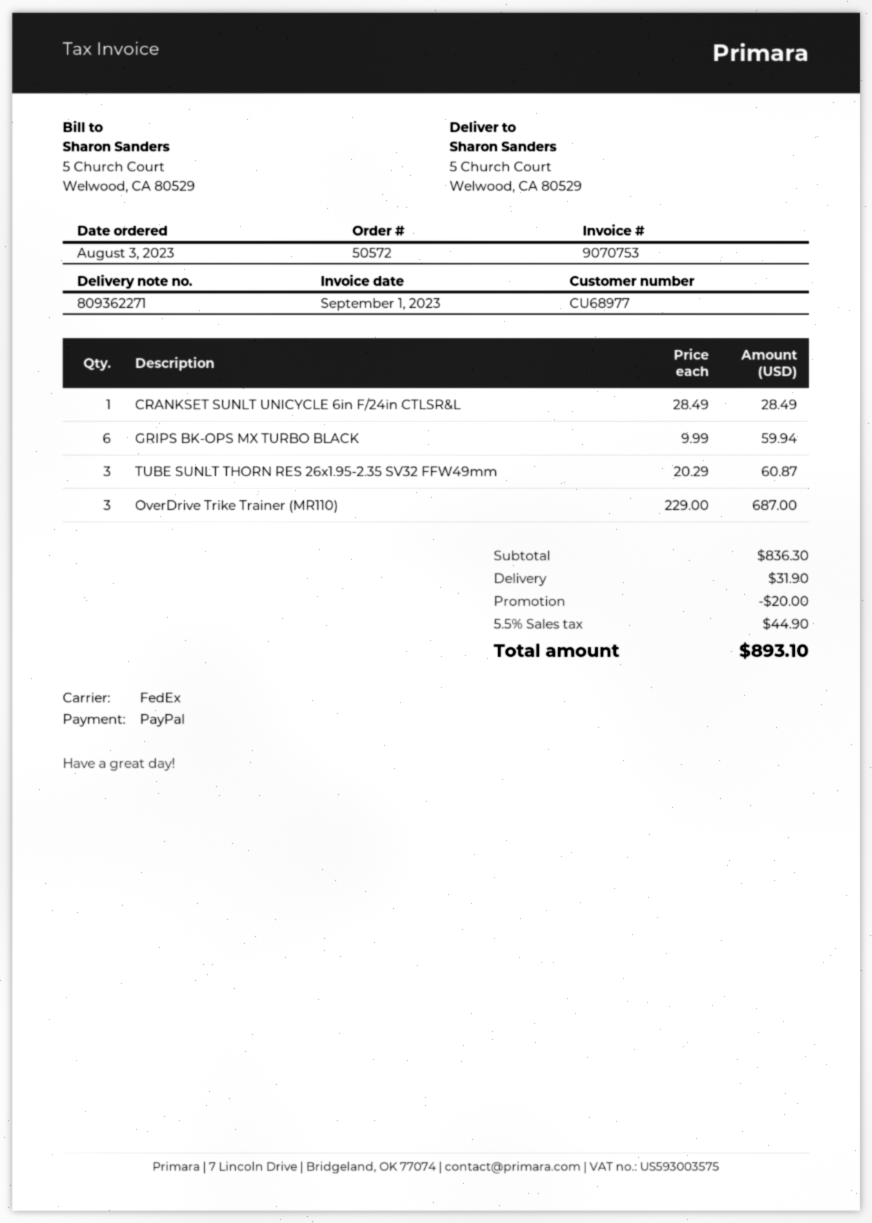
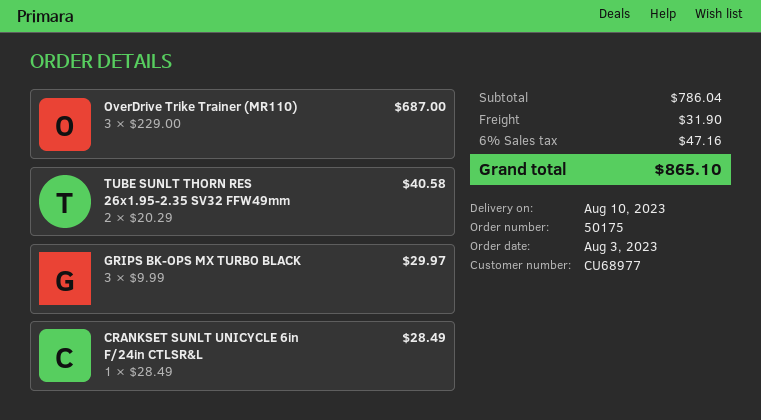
order number: 50572 -> 50175
GRIPS BK-OPS MX TURBO BLACK: 6 x 9.99 = 59.94 -> 3 x 9.99 = 29.97
TUBE SUNLT THORN RES 26x1.95-2.35 SV32 FFW49mm: 3 x 20.29 = 60.87 -> 2 x 20.29 = 40.58
subtotal: 836.30 -> 786.04
discount: 20.00 -> none
tax: 5.5% = 44.90 -> 6% = 47.16
total: 893.10 -> 865.10

